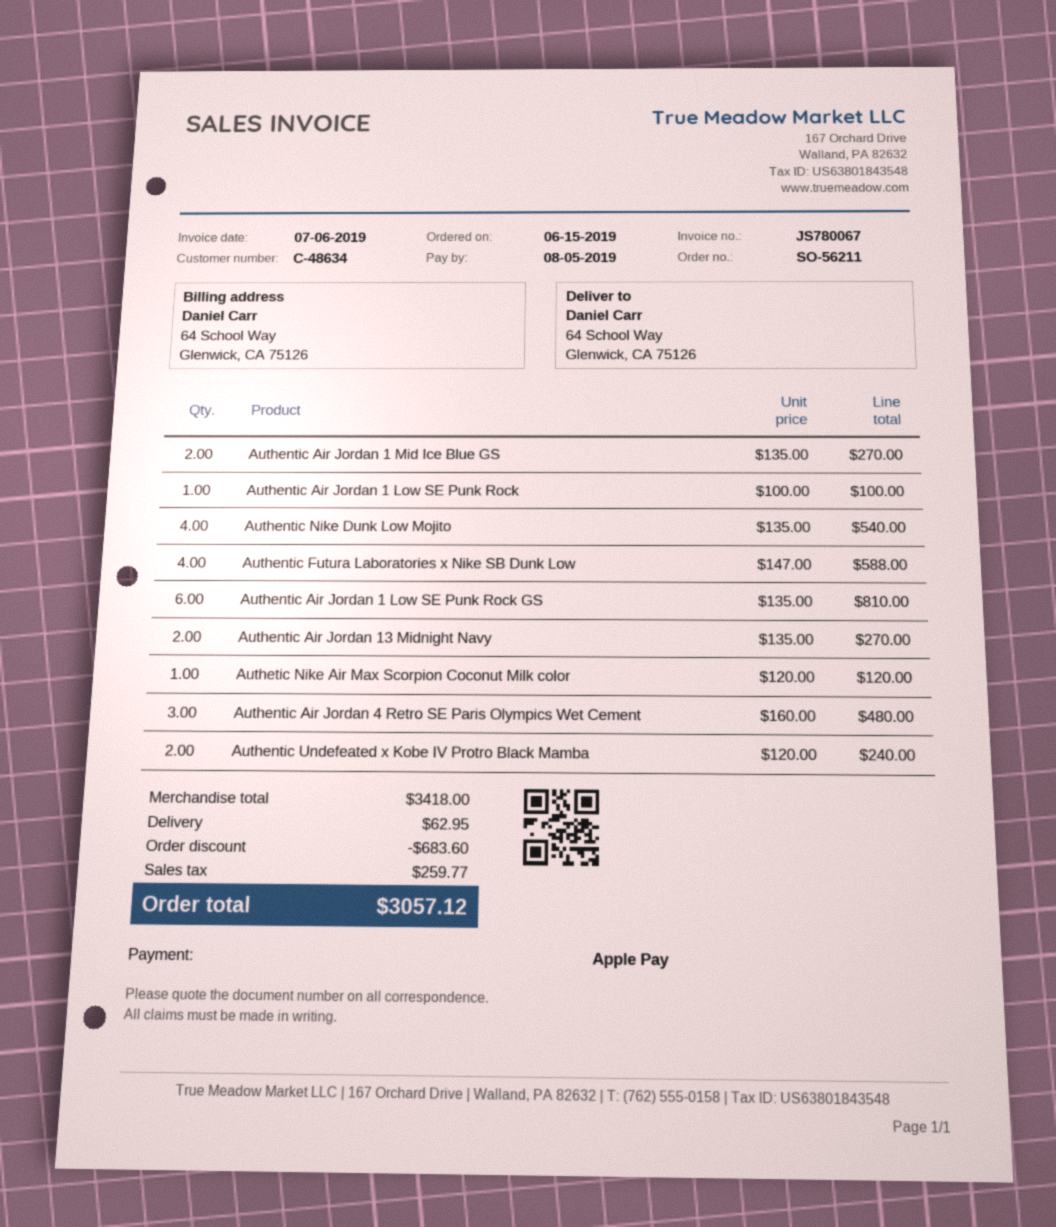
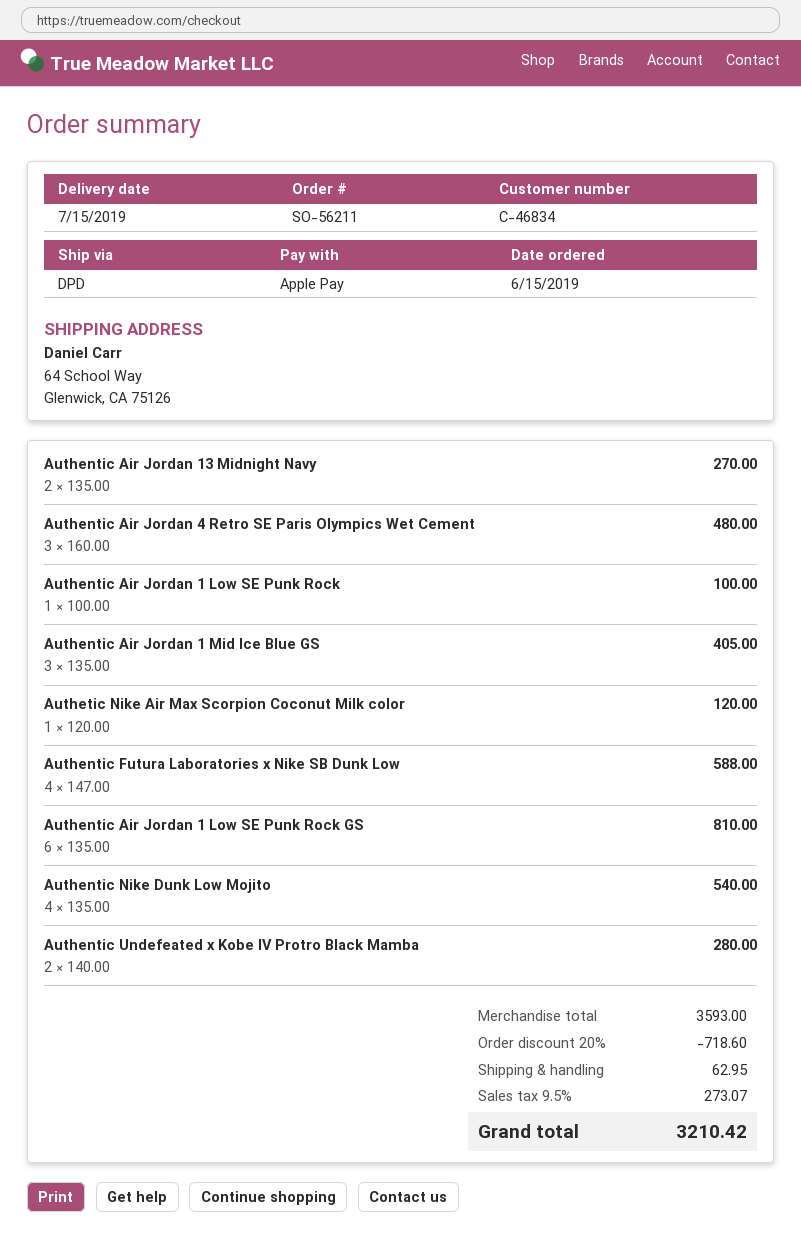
customer number: C-48634 -> C-46834
Authentic Air Jordan 1 Mid Ice Blue GS: 2 x 135.00 = 270.00 -> 3 x 135.00 = 405.00
Authentic Undefeated x Kobe IV Protro Black Mamba: 2 x 120.00 = 240.00 -> 2 x 140.00 = 280.00
subtotal: 3418.00 -> 3593.00
discount: 683.60 -> 718.60
tax: 259.77 -> 273.07
total: 3057.12 -> 3210.42

